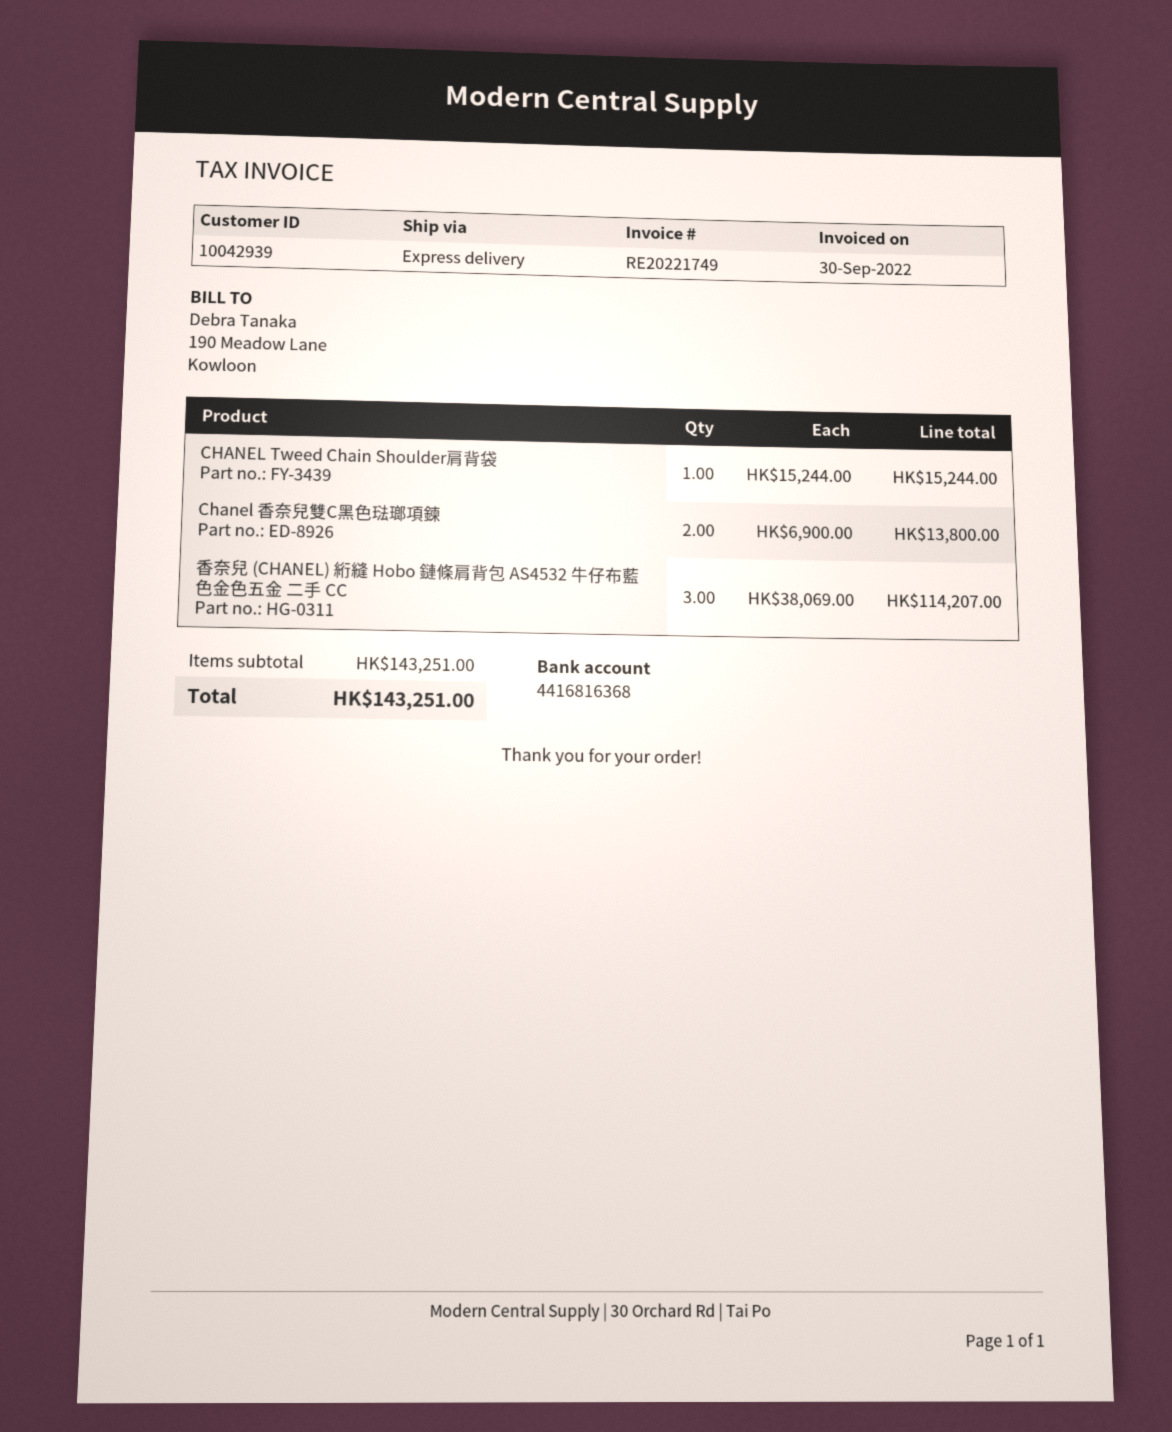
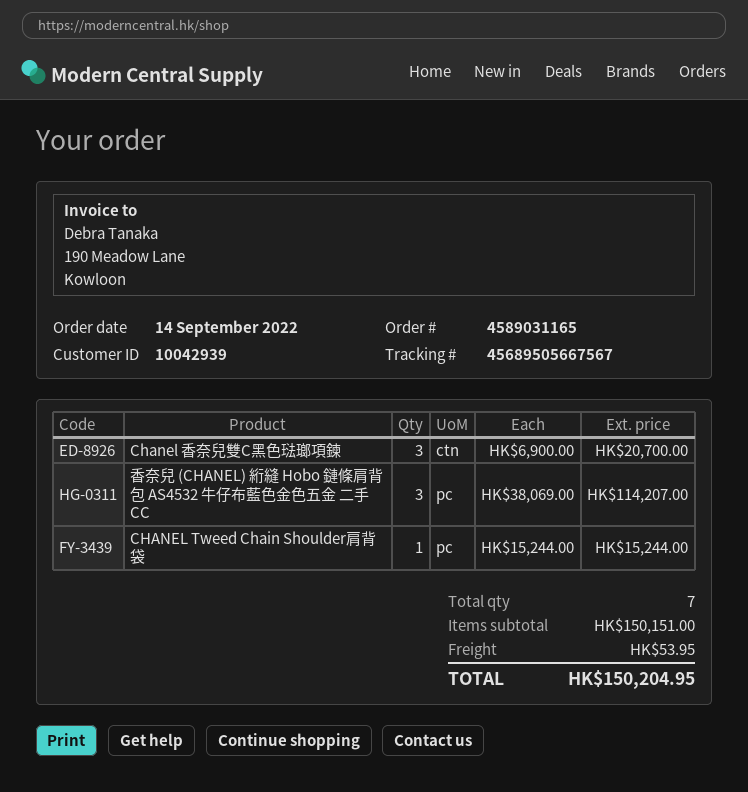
Chanel 香奈兒雙C黑色琺瑯項鍊: 2 x 6900.00 = 13800.00 -> 3 x 6900.00 = 20700.00
subtotal: 143251.00 -> 150151.00
shipping: none -> 53.95
total: 143251.00 -> 150204.95

